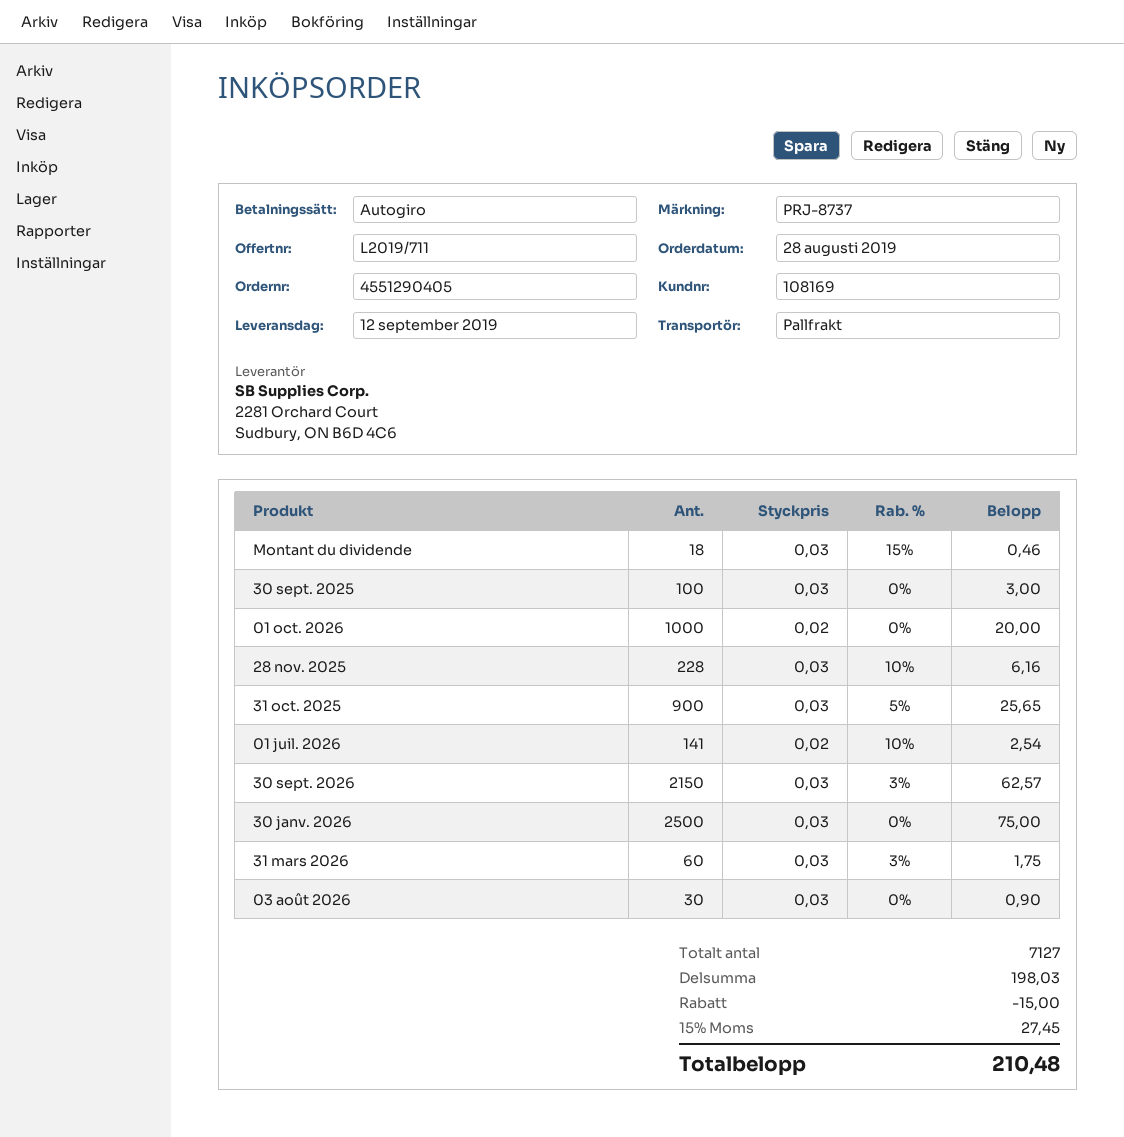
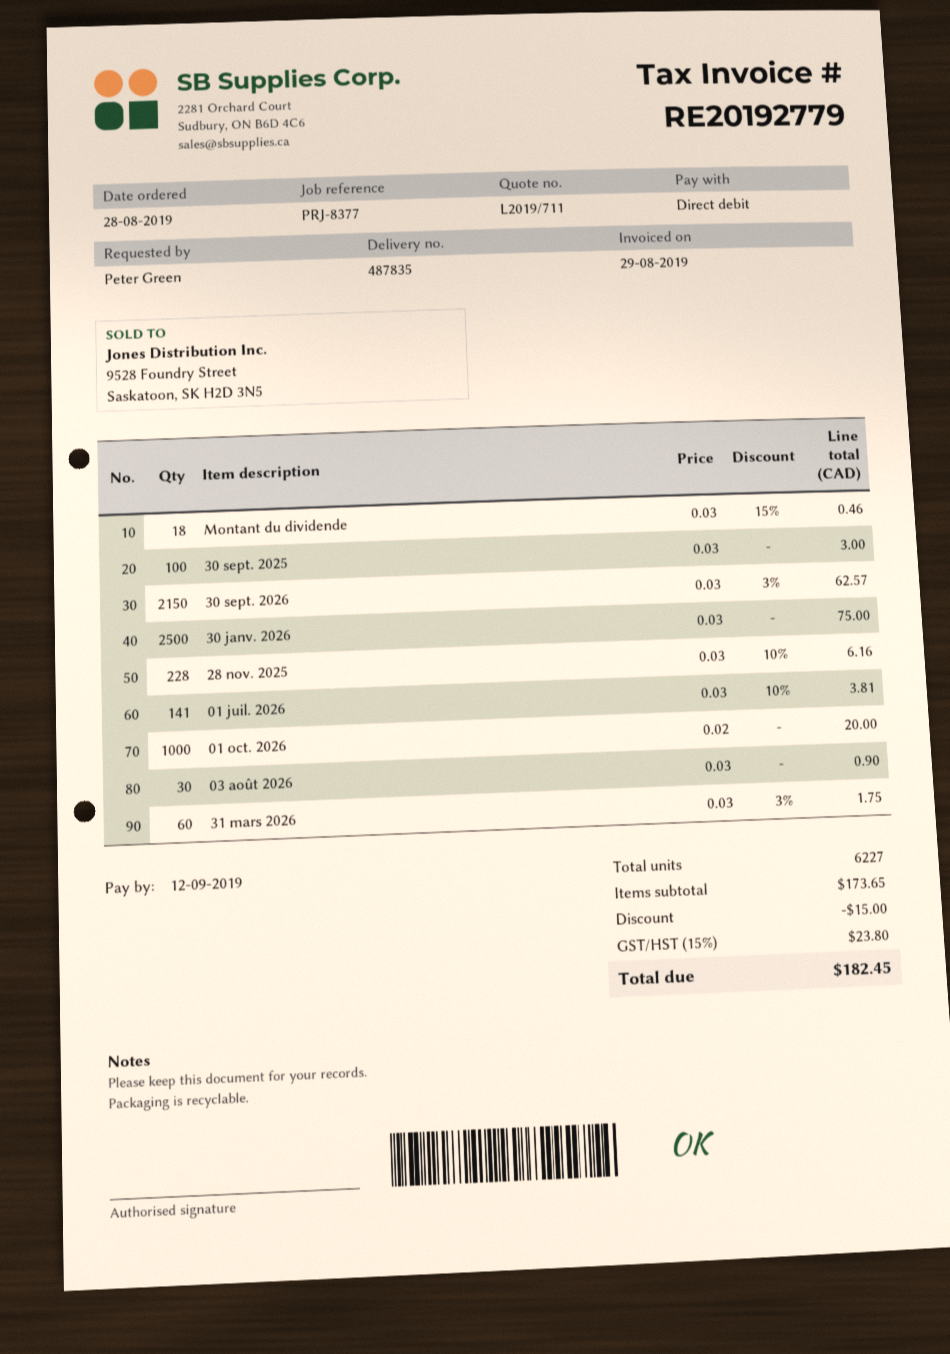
reference: PRJ-8737 -> PRJ-8377
31 oct. 2025: 900 x 0.03 - 5% = 25.65 -> none
01 juil. 2026: 141 x 0.02 - 10% = 2.54 -> 141 x 0.03 - 10% = 3.81
total quantity: 7127 -> 6227
subtotal: 198.03 -> 173.65
tax: 15% = 27.45 -> 15% = 23.80
total: 210.48 -> 182.45

